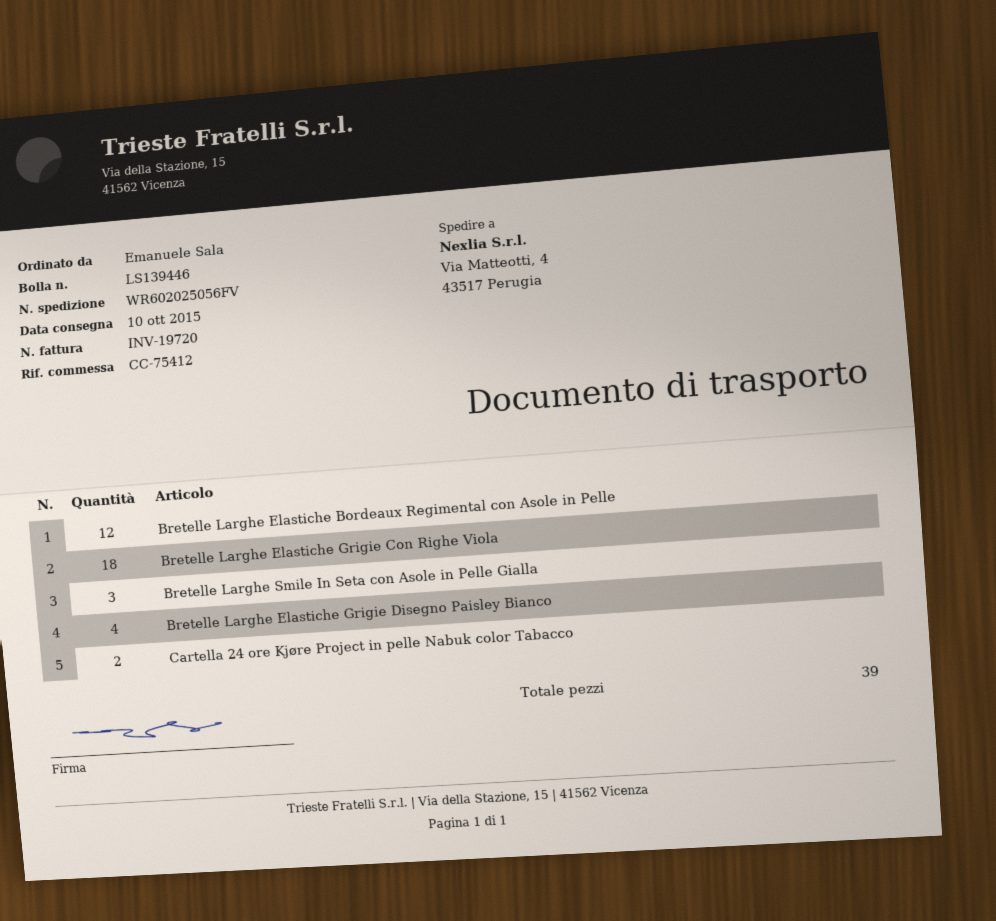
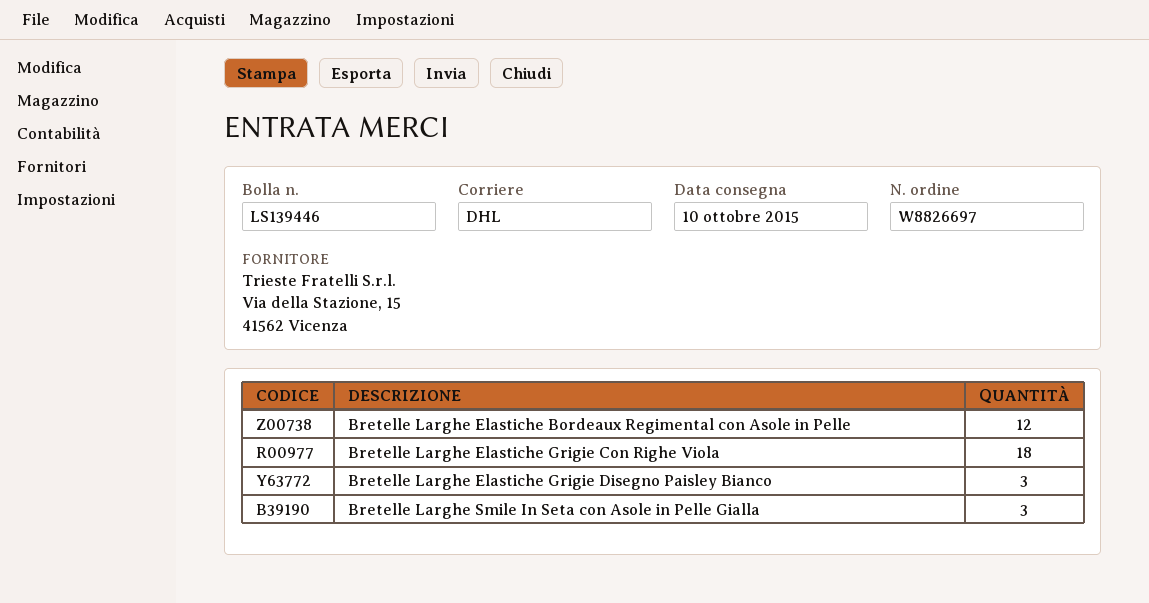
Bretelle Larghe Elastiche Grigie Disegno Paisley Bianco: 4 -> 3
Cartella 24 ore Kjøre Project in pelle Nabuk color Tabacco: 2 -> none

